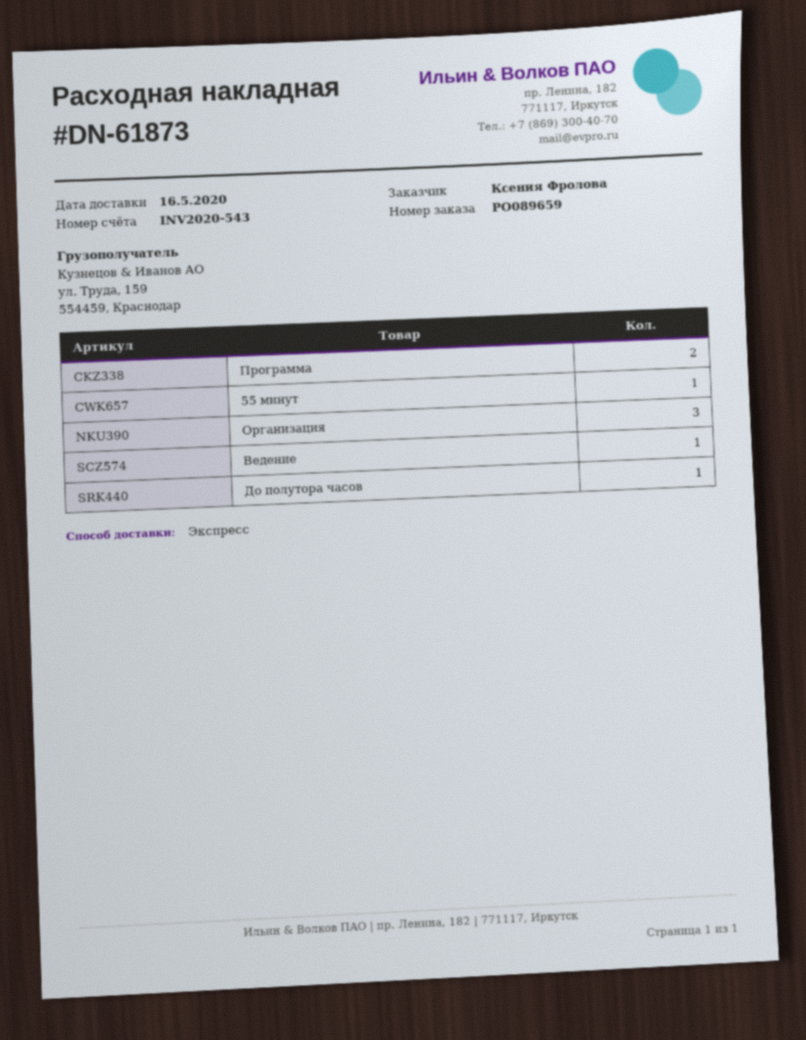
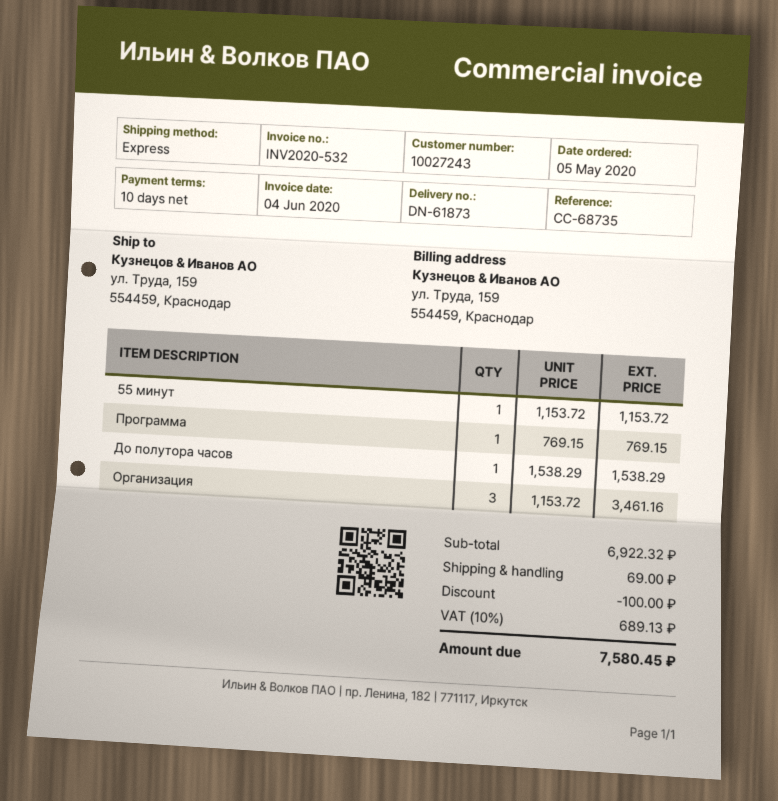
invoice number: INV2020-543 -> INV2020-532
Программа: 2 -> 1
Ведение: 1 -> none

